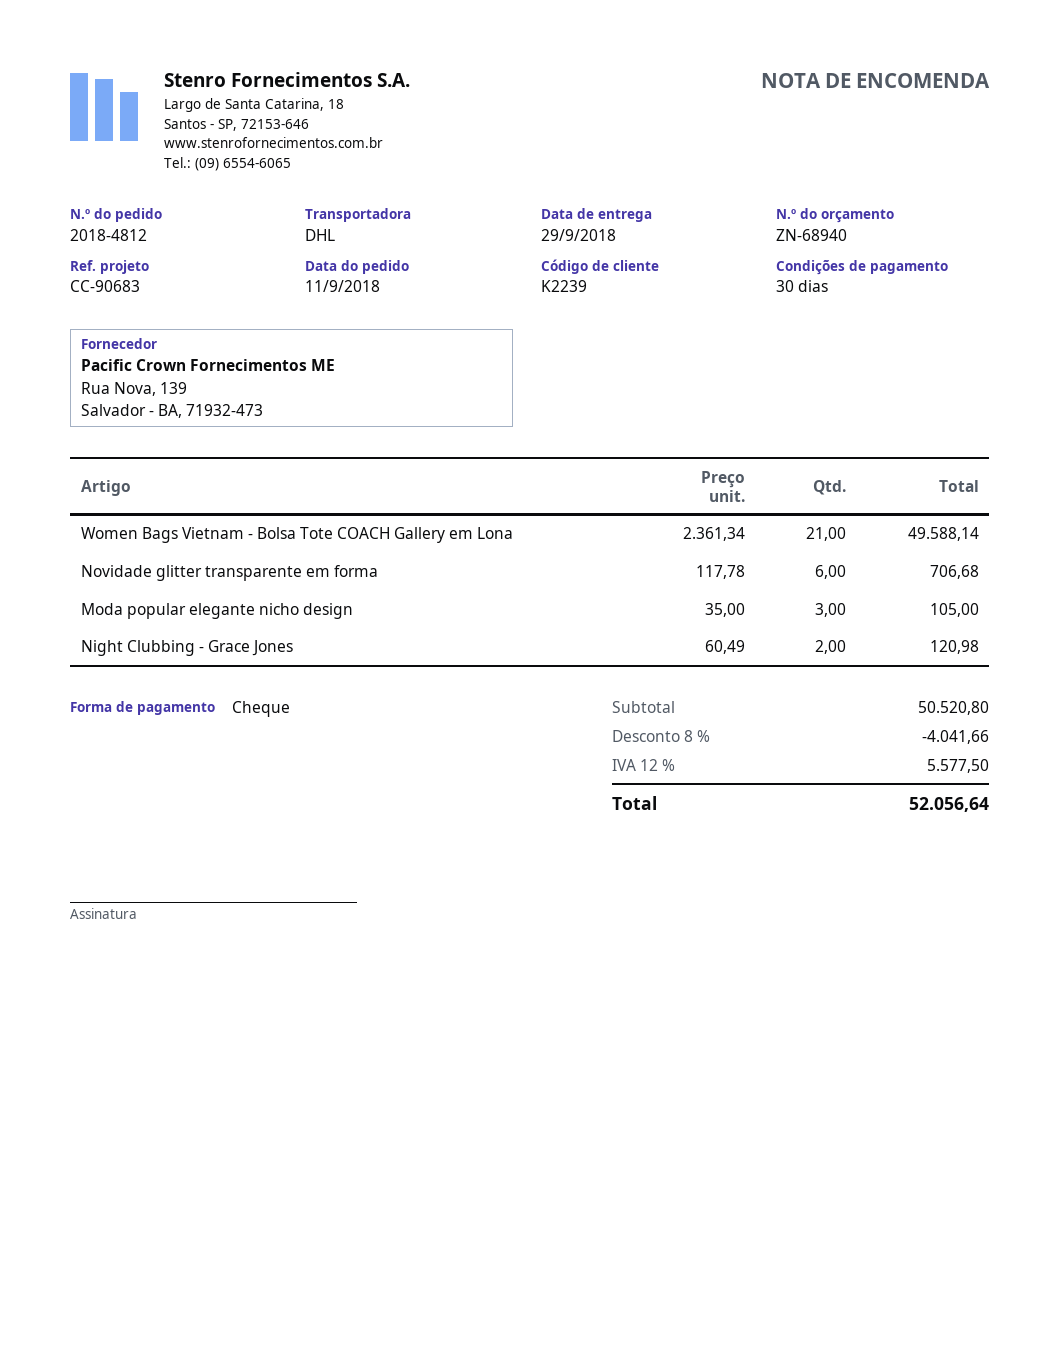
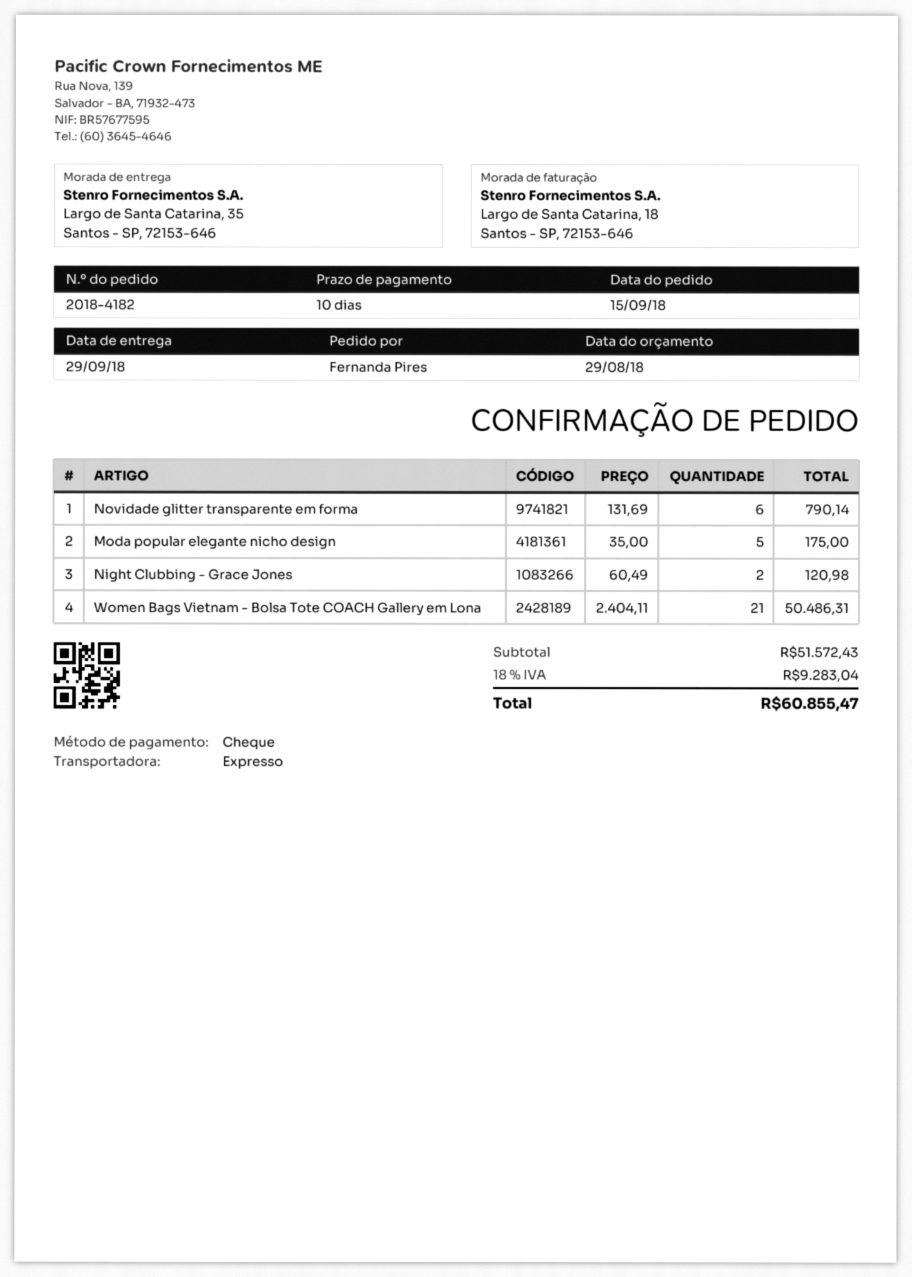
order number: 2018-4812 -> 2018-4182
order date: 2018-09-11 -> 2018-09-15
payment terms: 30 days -> 10 days
shipping method: DHL -> express
Women Bags Vietnam - Bolsa Tote COACH Gallery em Lona: 21 x 2361.34 = 49588.14 -> 21 x 2404.11 = 50486.31
Novidade glitter transparente em forma: 6 x 117.78 = 706.68 -> 6 x 131.69 = 790.14
Moda popular elegante nicho design: 3 x 35.00 = 105.00 -> 5 x 35.00 = 175.00
subtotal: 50520.80 -> 51572.43
discount: 8% = 4041.66 -> none
tax: 12% = 5577.50 -> 18% = 9283.04
total: 52056.64 -> 60855.47

